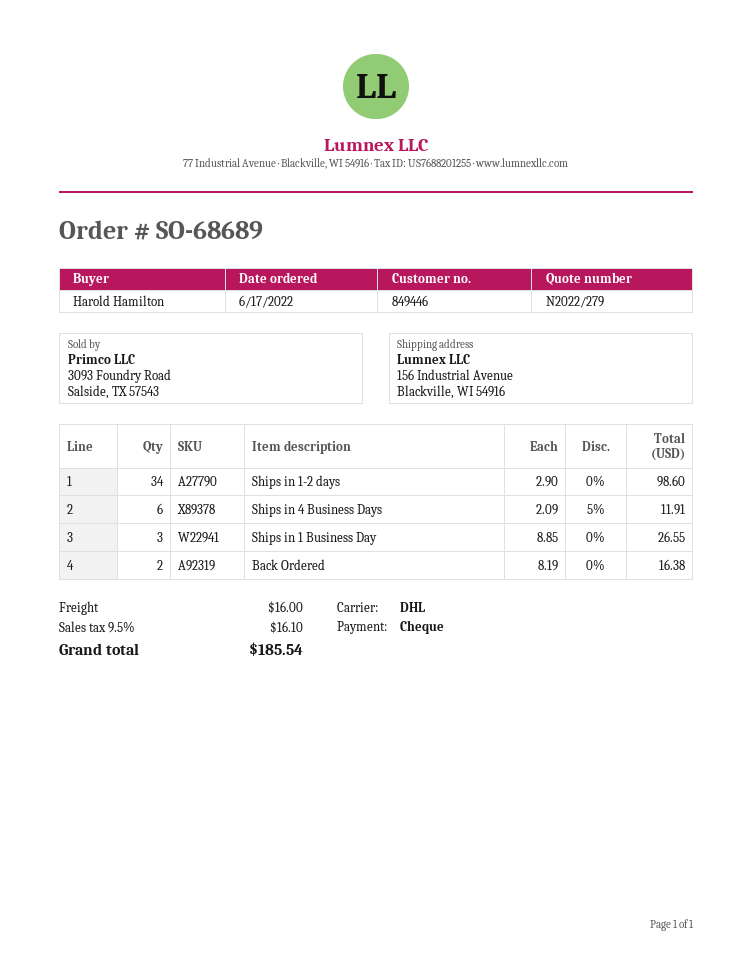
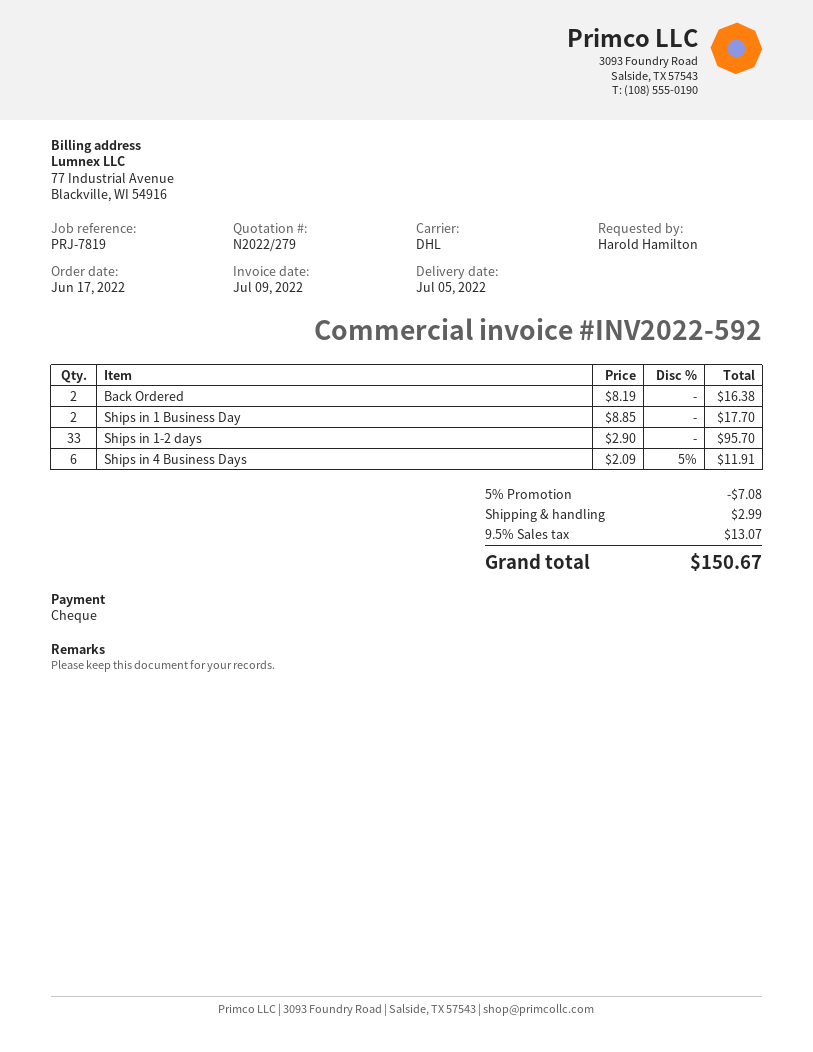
Ships in 1-2 days: 34 x 2.90 = 98.60 -> 33 x 2.90 = 95.70
Ships in 1 Business Day: 3 x 8.85 = 26.55 -> 2 x 8.85 = 17.70
discount: none -> 5% = 7.08
shipping: 16.00 -> 2.99
tax: 9.5% = 16.10 -> 9.5% = 13.07
total: 185.54 -> 150.67

